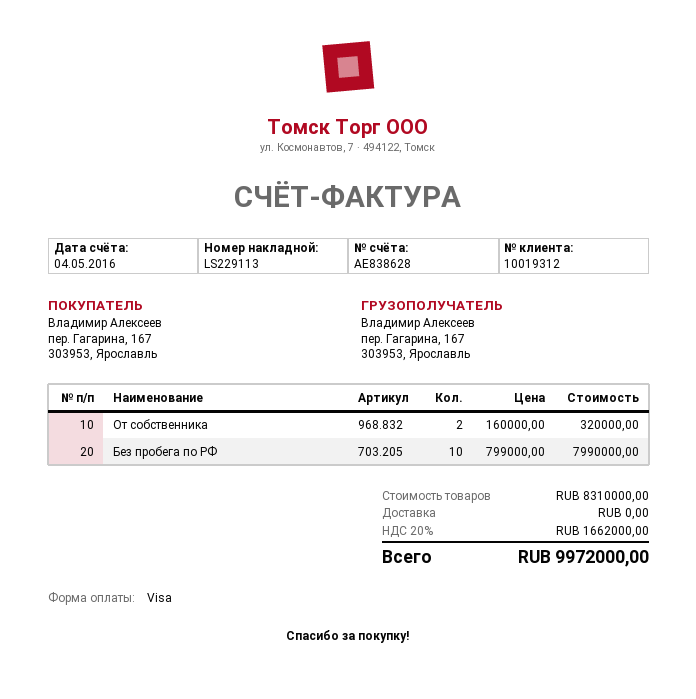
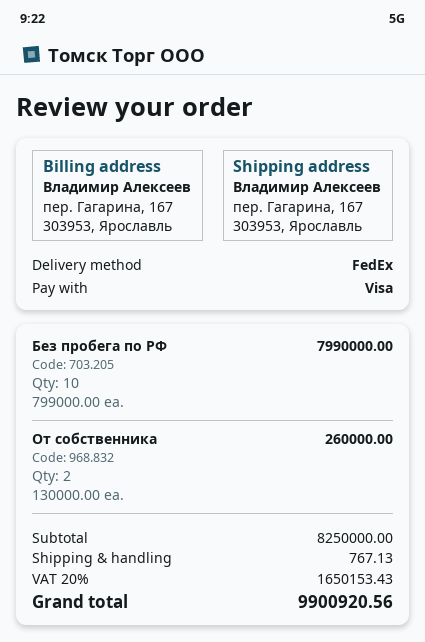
От собственника: 2 x 160000.00 = 320000.00 -> 2 x 130000.00 = 260000.00
subtotal: 8310000.00 -> 8250000.00
shipping: 0.00 -> 767.13
tax: 20% = 1662000.00 -> 20% = 1650153.43
total: 9972000.00 -> 9900920.56

